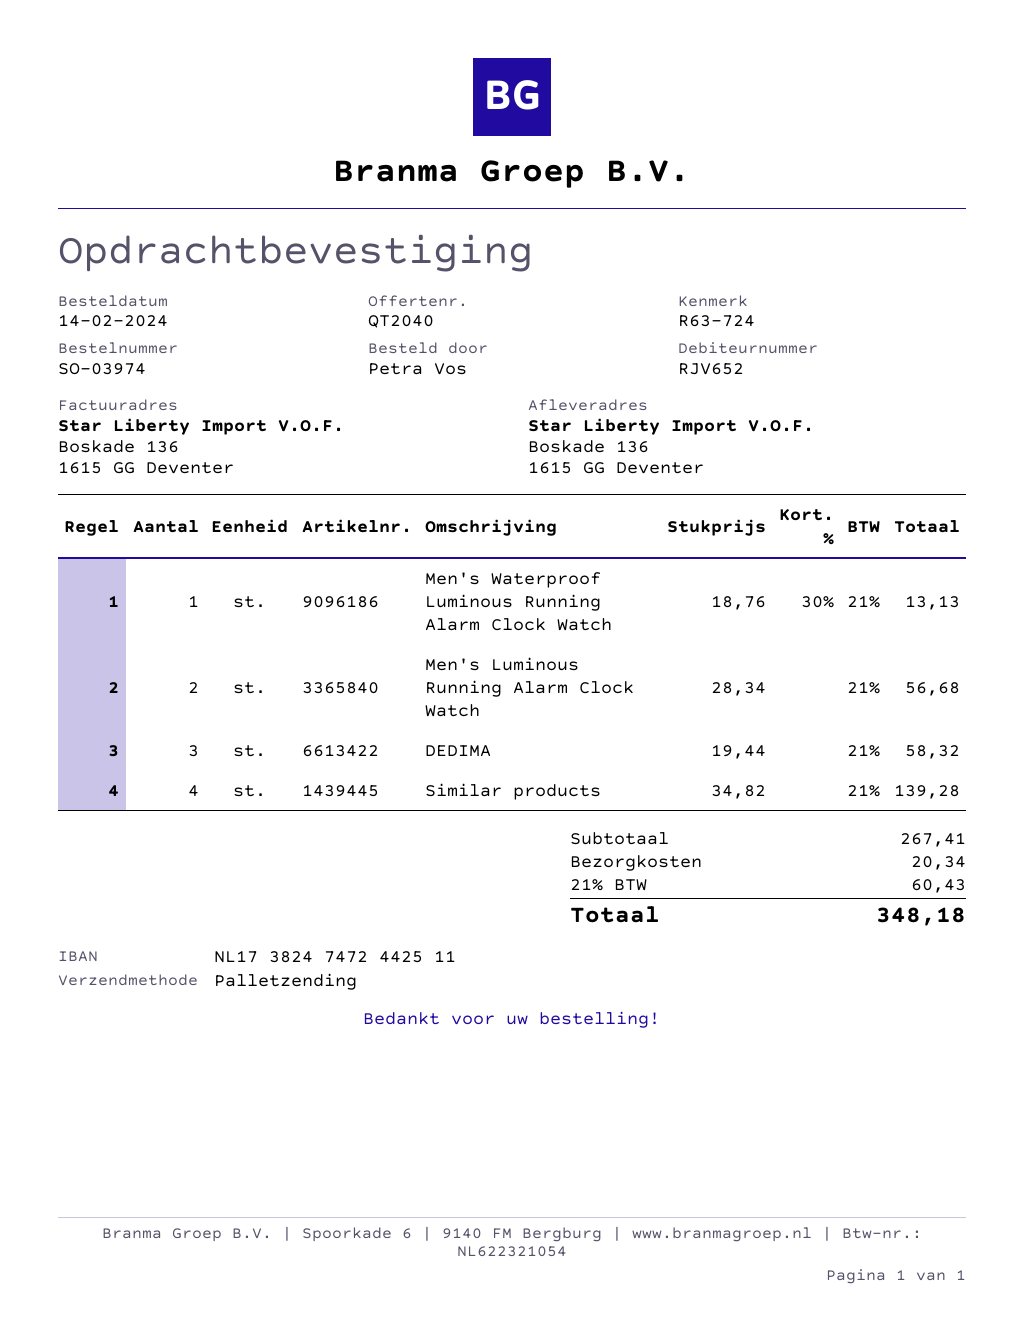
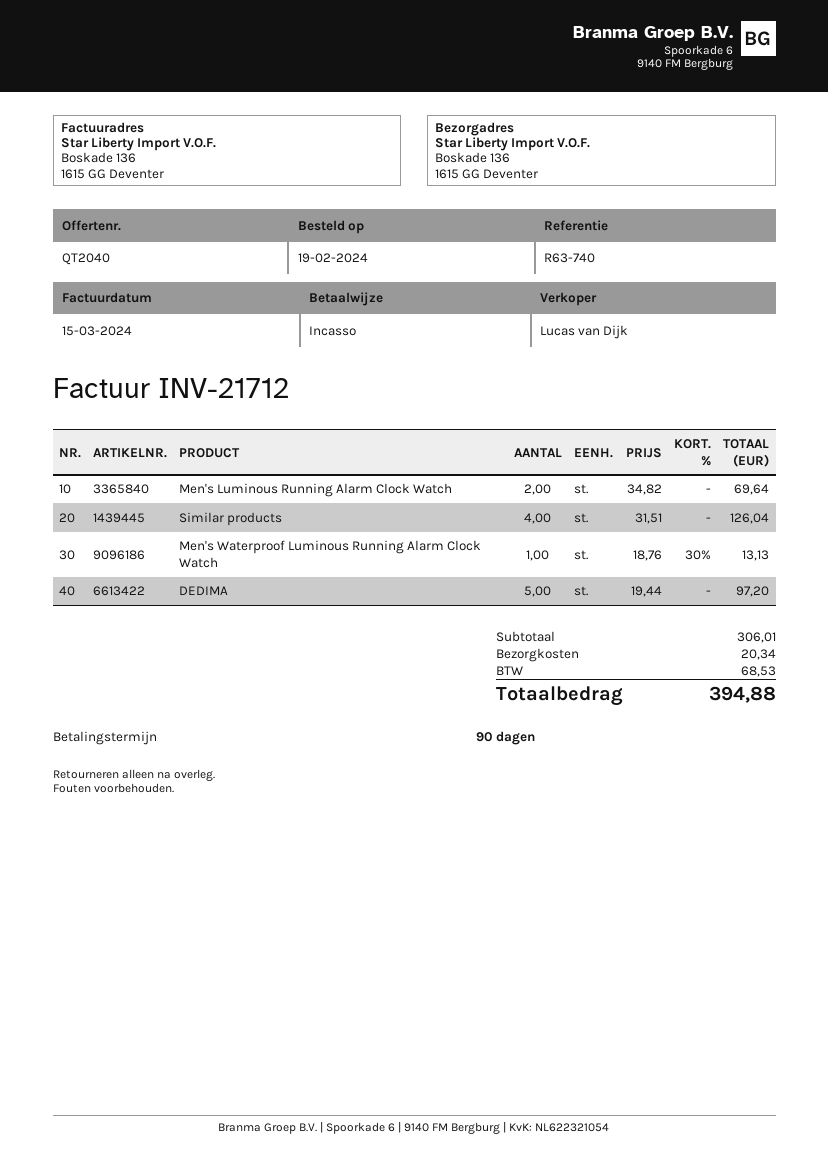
order date: 2024-02-14 -> 2024-02-19
reference: R63-724 -> R63-740
Men's Luminous Running Alarm Clock Watch: 2 x 28.34 = 56.68 -> 2 x 34.82 = 69.64
DEDIMA: 3 x 19.44 = 58.32 -> 5 x 19.44 = 97.20
Similar products: 4 x 34.82 = 139.28 -> 4 x 31.51 = 126.04
subtotal: 267.41 -> 306.01
tax: 60.43 -> 68.53
total: 348.18 -> 394.88

